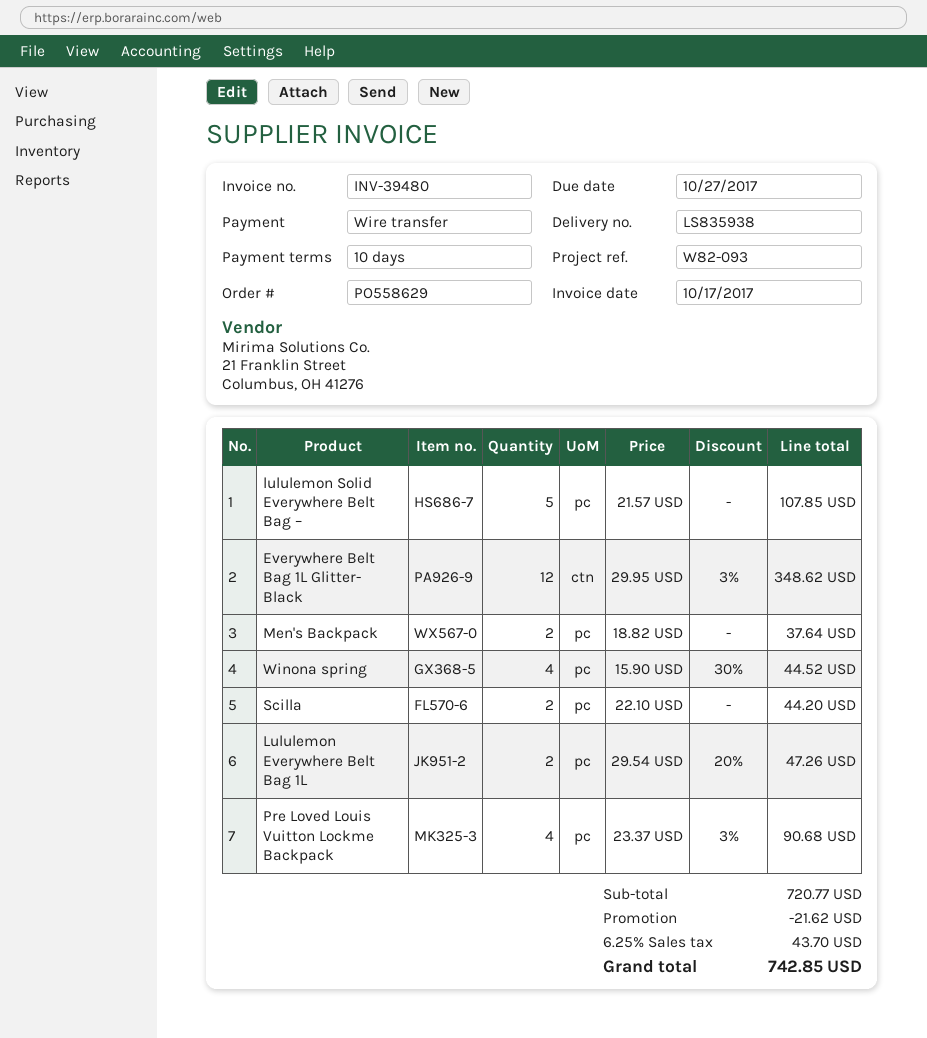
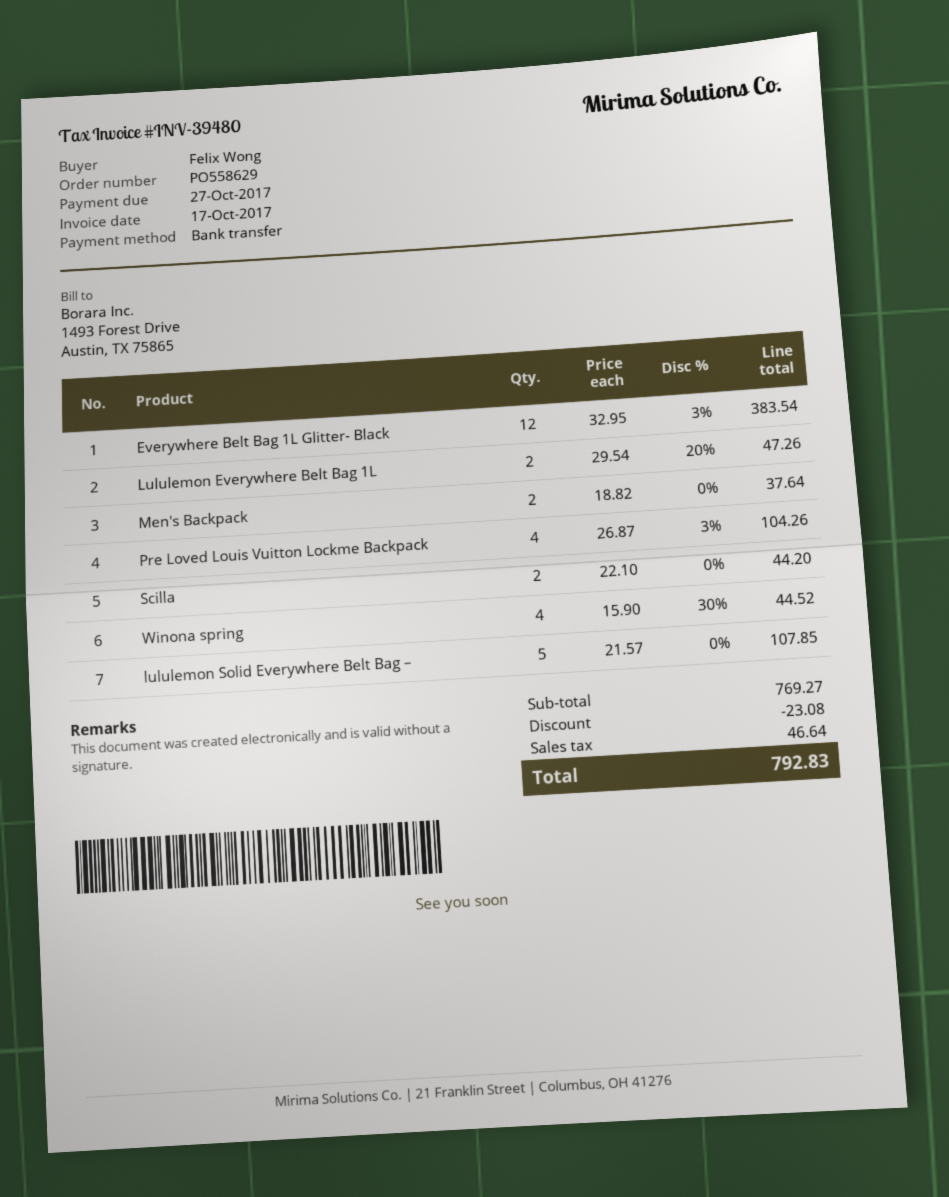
Everywhere Belt Bag 1L Glitter- Black: 12 x 29.95 - 3% = 348.62 -> 12 x 32.95 - 3% = 383.54
Pre Loved Louis Vuitton Lockme Backpack: 4 x 23.37 - 3% = 90.68 -> 4 x 26.87 - 3% = 104.26
subtotal: 720.77 -> 769.27
discount: 21.62 -> 23.08
tax: 43.70 -> 46.64
total: 742.85 -> 792.83

